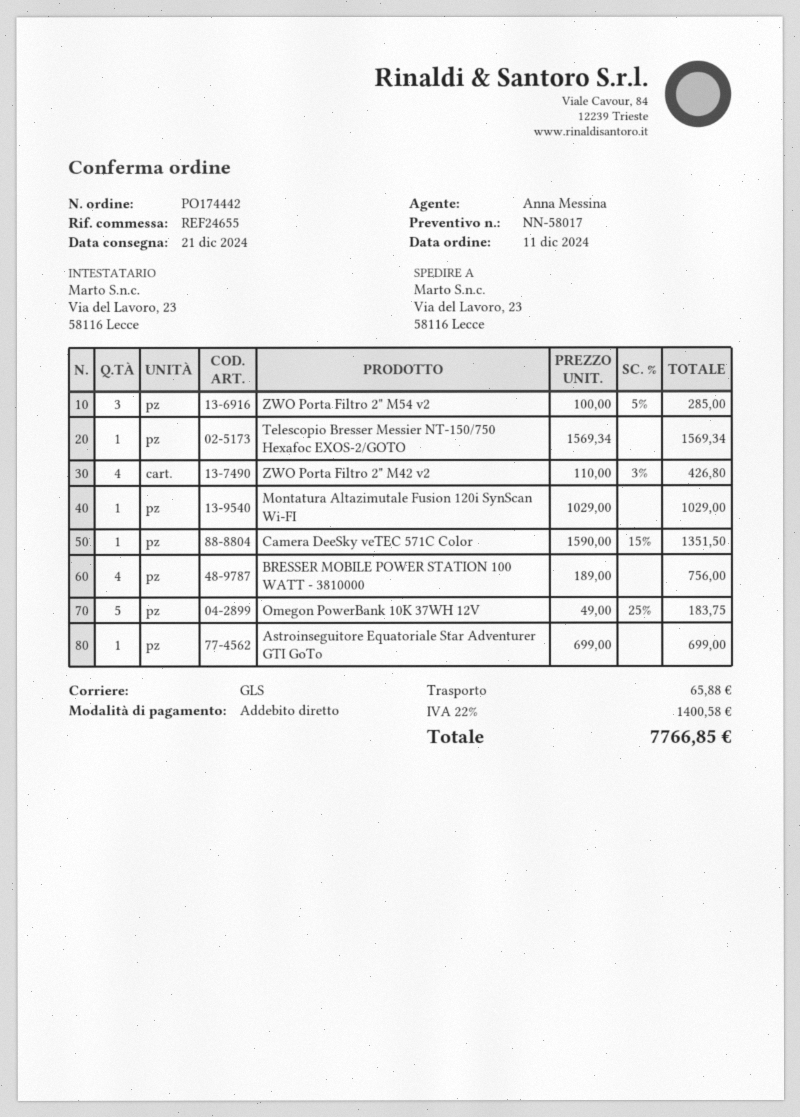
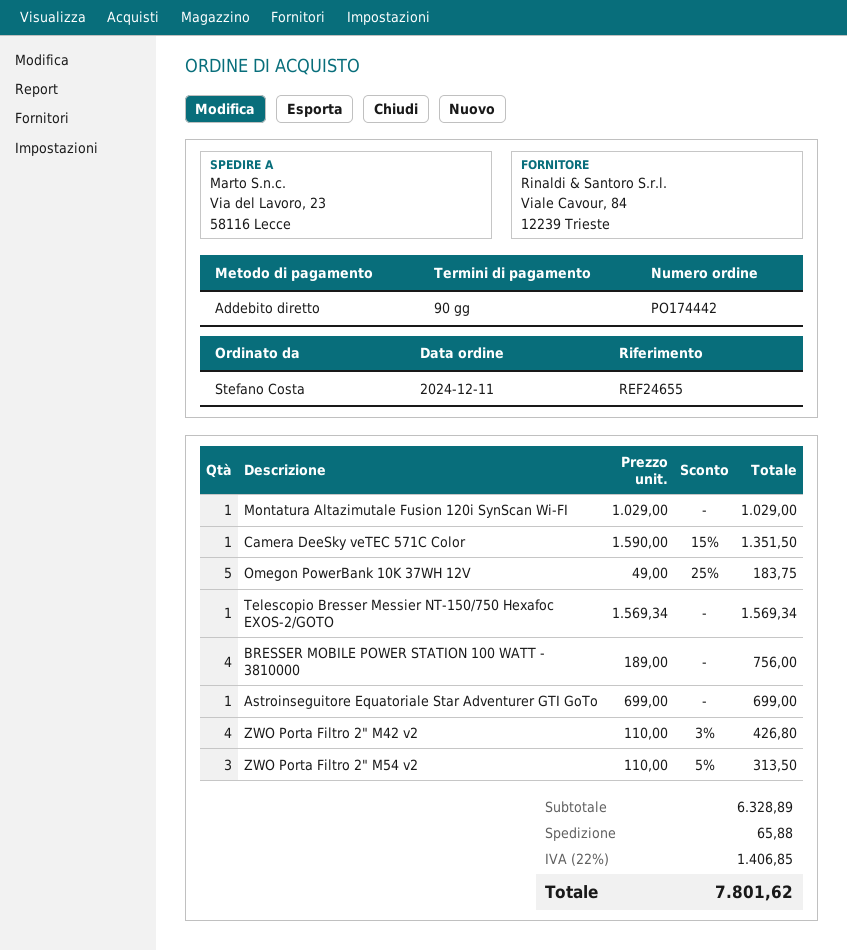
ZWO Porta Filtro 2" M54 v2: 3 x 100.00 - 5% = 285.00 -> 3 x 110.00 - 5% = 313.50
tax: 22% = 1400.58 -> 22% = 1406.85
total: 7766.85 -> 7801.62

